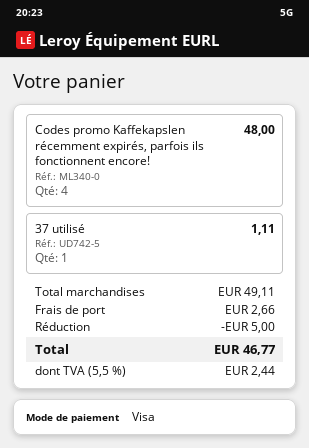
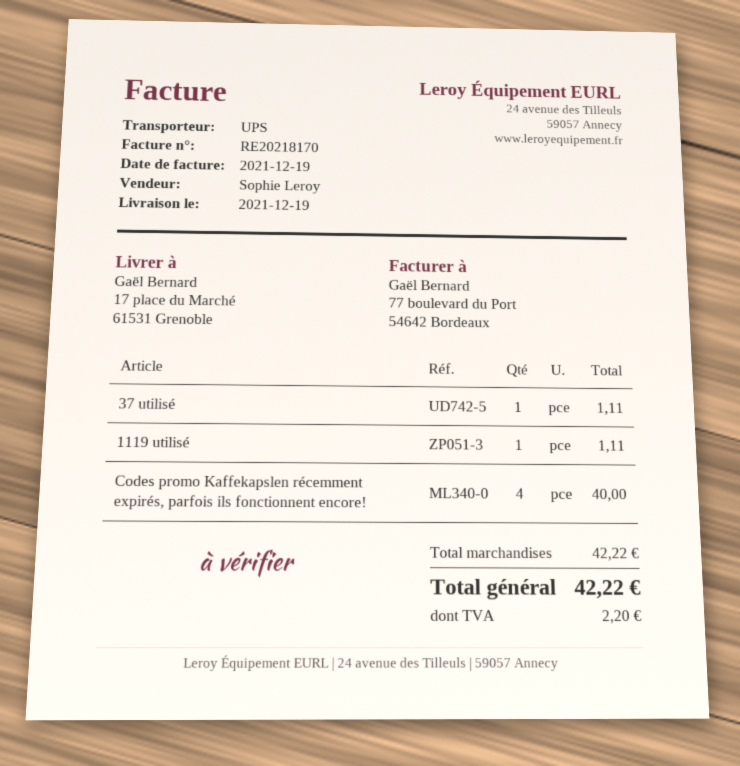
Codes promo Kaffekapslen récemment expirés, parfois ils fonctionnent encore!: 4 for 48.00 -> 4 for 40.00
1119 utilisé: none -> 1 for 1.11
subtotal: 49.11 -> 42.22
discount: 5.00 -> none
shipping: 2.66 -> none
tax: 2.44 -> 2.20
total: 46.77 -> 42.22

